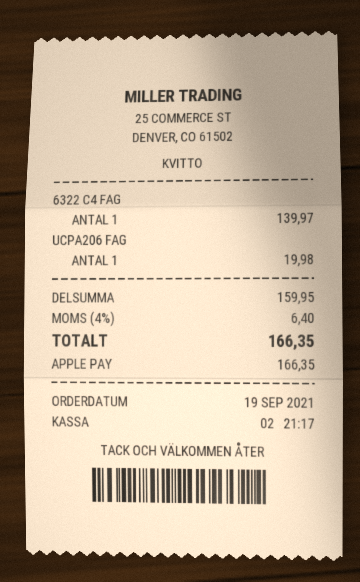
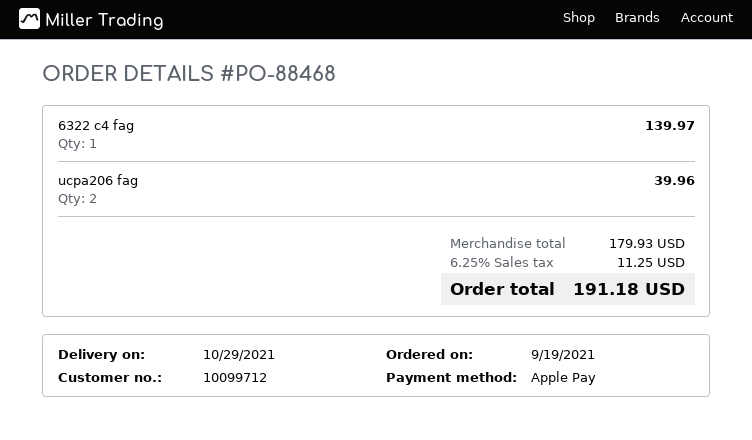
UCPA206 FAG: 1 for 19.98 -> 2 for 39.96
subtotal: 159.95 -> 179.93
tax: 4% = 6.40 -> 6.25% = 11.25
total: 166.35 -> 191.18

